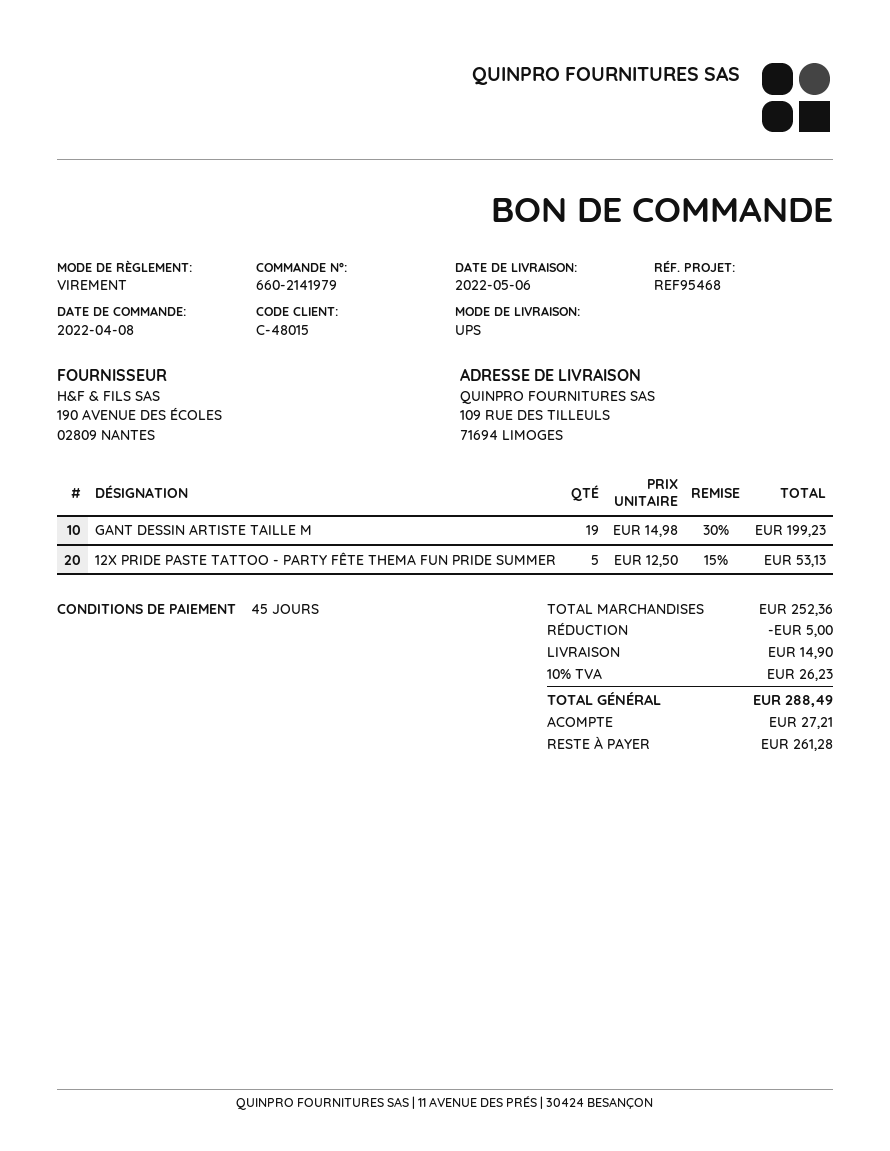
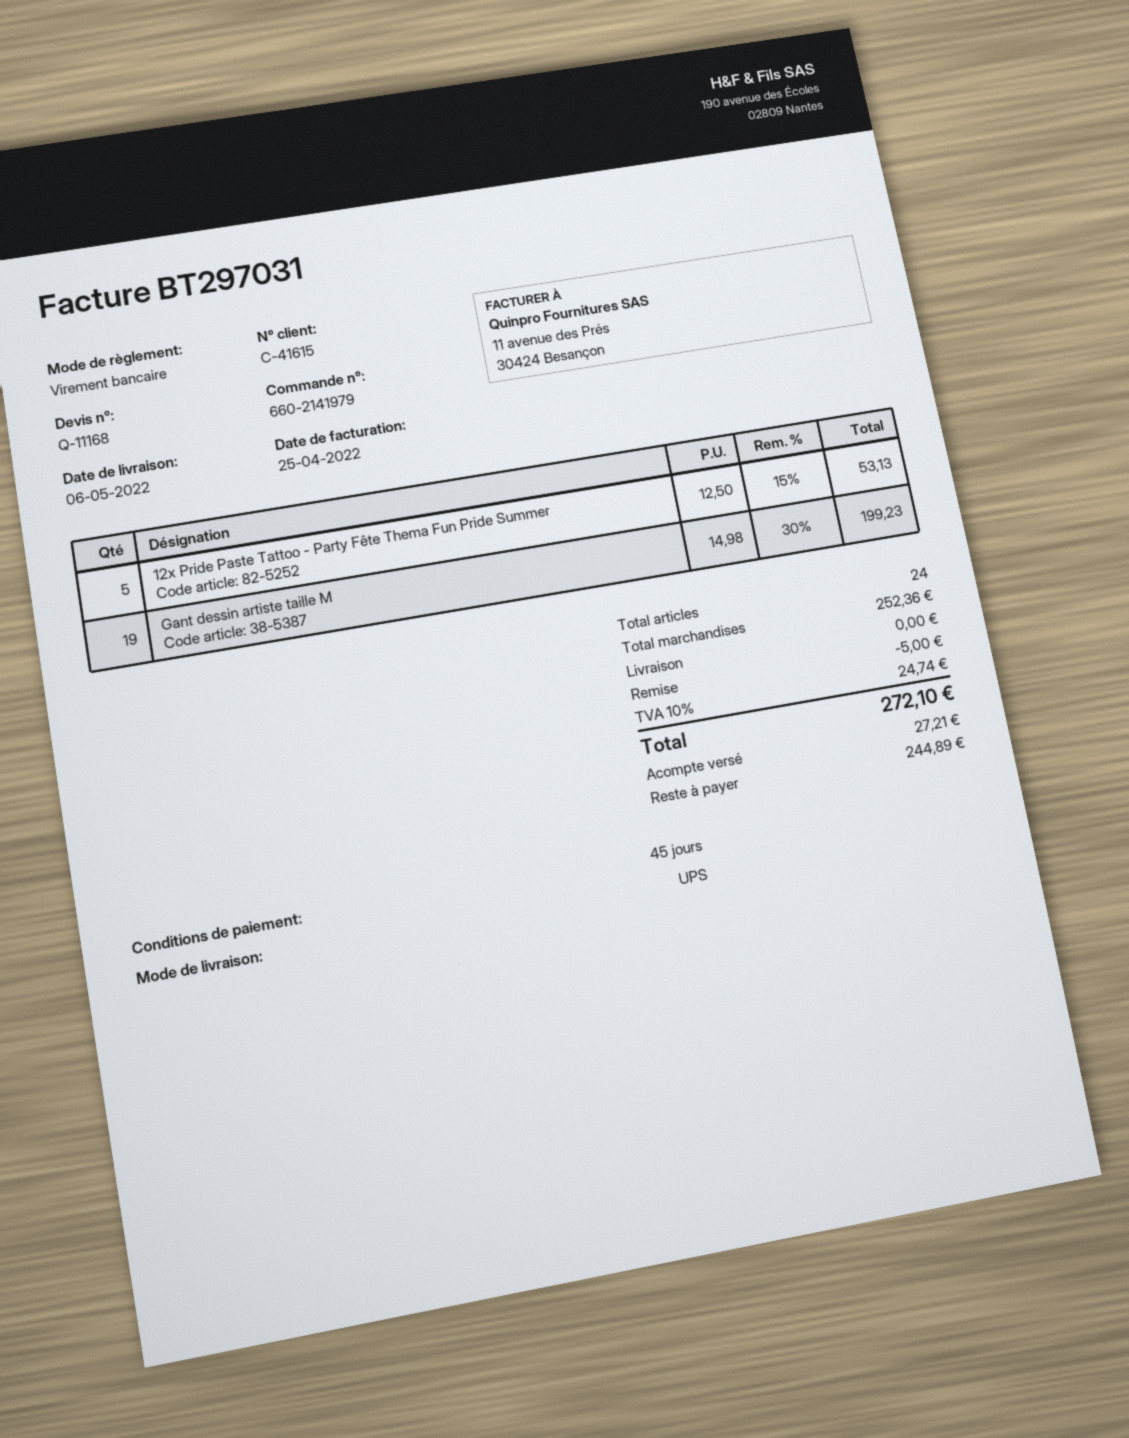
customer number: C-48015 -> C-41615
shipping: 14.90 -> 0.00
tax: 10% = 26.23 -> 10% = 24.74
total: 288.49 -> 272.10
balance: 261.28 -> 244.89

